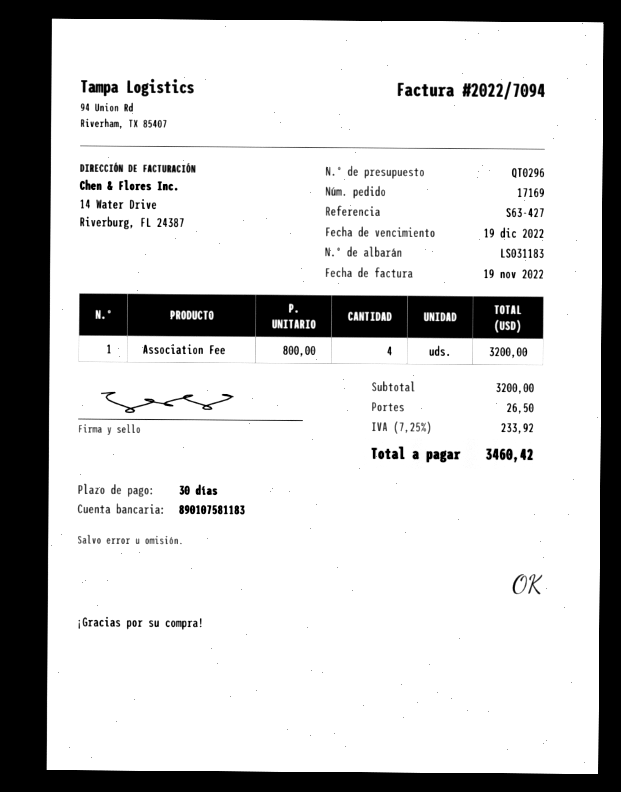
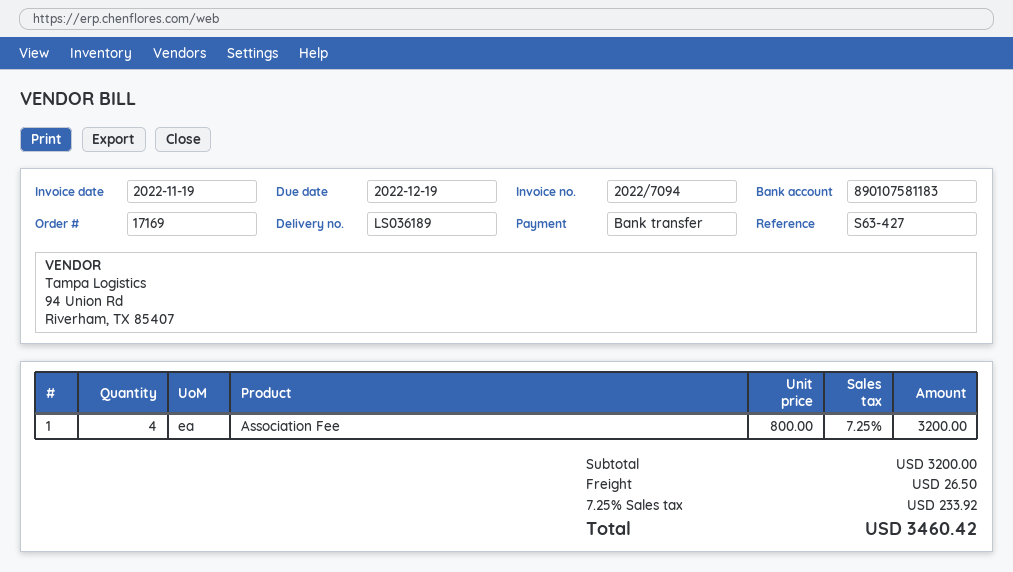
delivery note number: LS031183 -> LS036189

